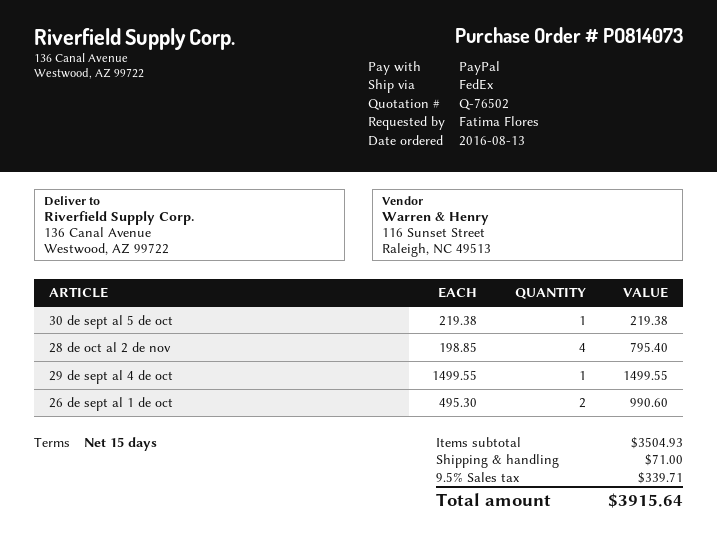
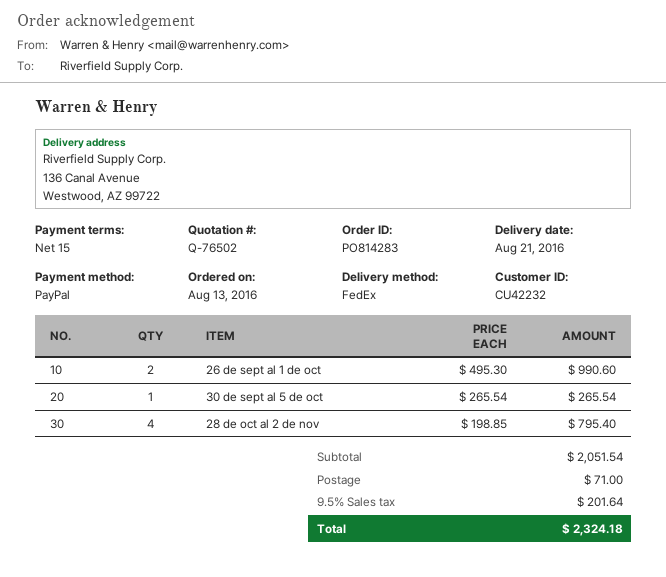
order number: PO814073 -> PO814283
30 de sept al 5 de oct: 1 x 219.38 = 219.38 -> 1 x 265.54 = 265.54
29 de sept al 4 de oct: 1 x 1499.55 = 1499.55 -> none
subtotal: 3504.93 -> 2051.54
tax: 9.5% = 339.71 -> 9.5% = 201.64
total: 3915.64 -> 2324.18

